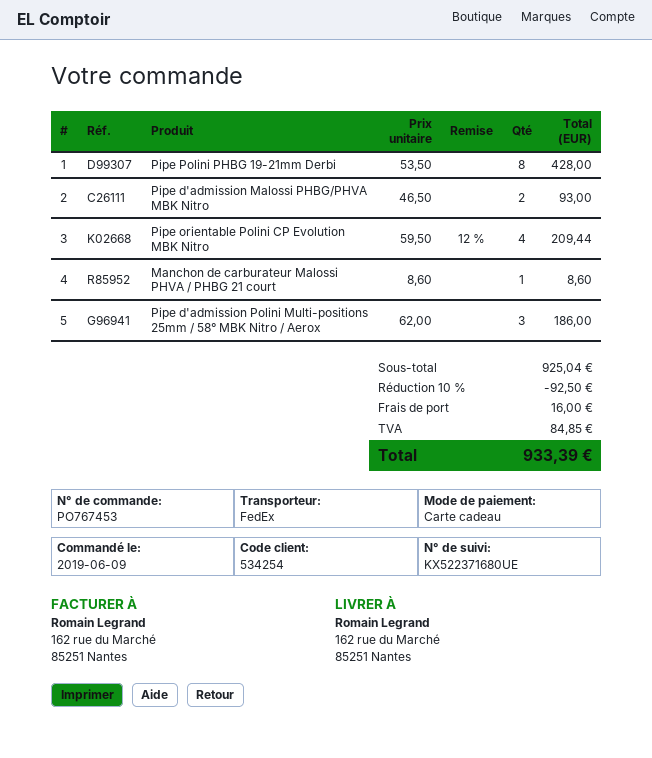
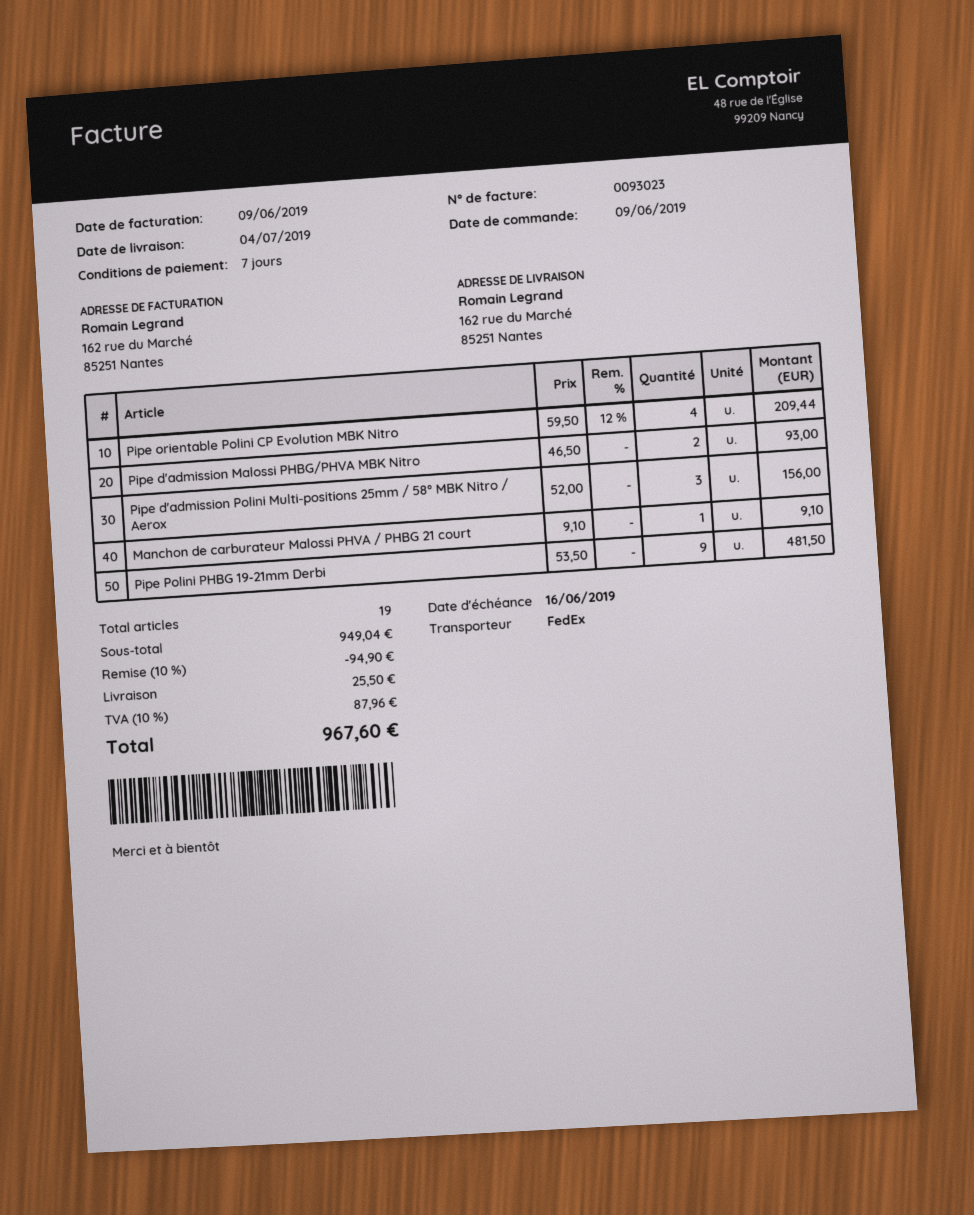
Pipe Polini PHBG 19-21mm Derbi: 8 x 53.50 = 428.00 -> 9 x 53.50 = 481.50
Manchon de carburateur Malossi PHVA / PHBG 21 court: 1 x 8.60 = 8.60 -> 1 x 9.10 = 9.10
Pipe d'admission Polini Multi-positions 25mm / 58° MBK Nitro / Aerox: 3 x 62.00 = 186.00 -> 3 x 52.00 = 156.00
subtotal: 925.04 -> 949.04
discount: 10% = 92.50 -> 10% = 94.90
shipping: 16.00 -> 25.50
tax: 84.85 -> 87.96
total: 933.39 -> 967.60

